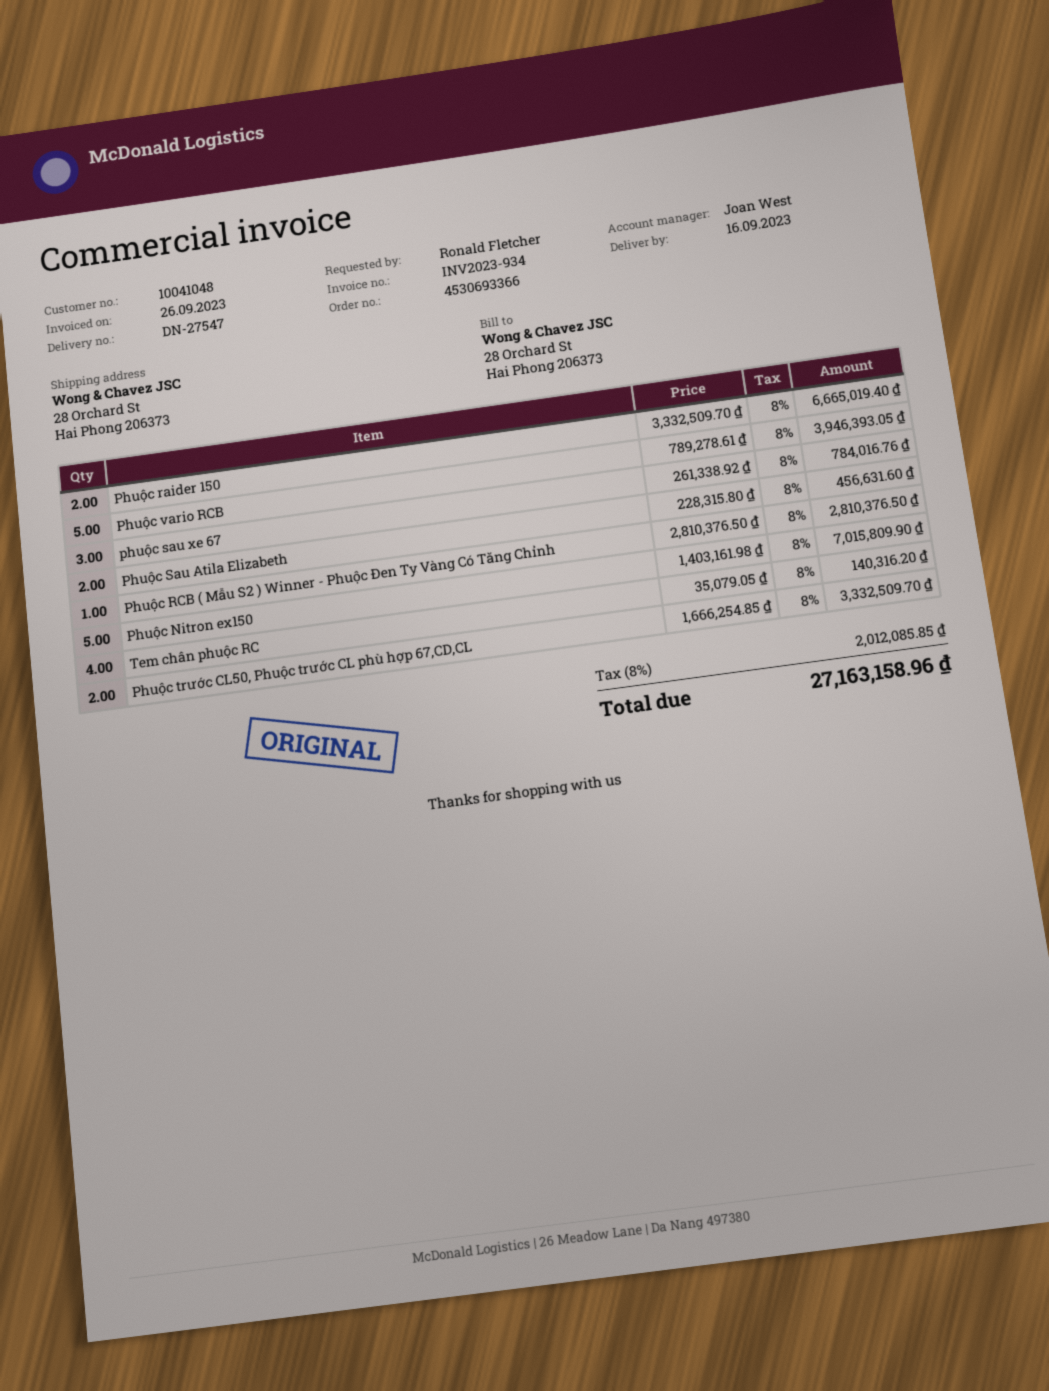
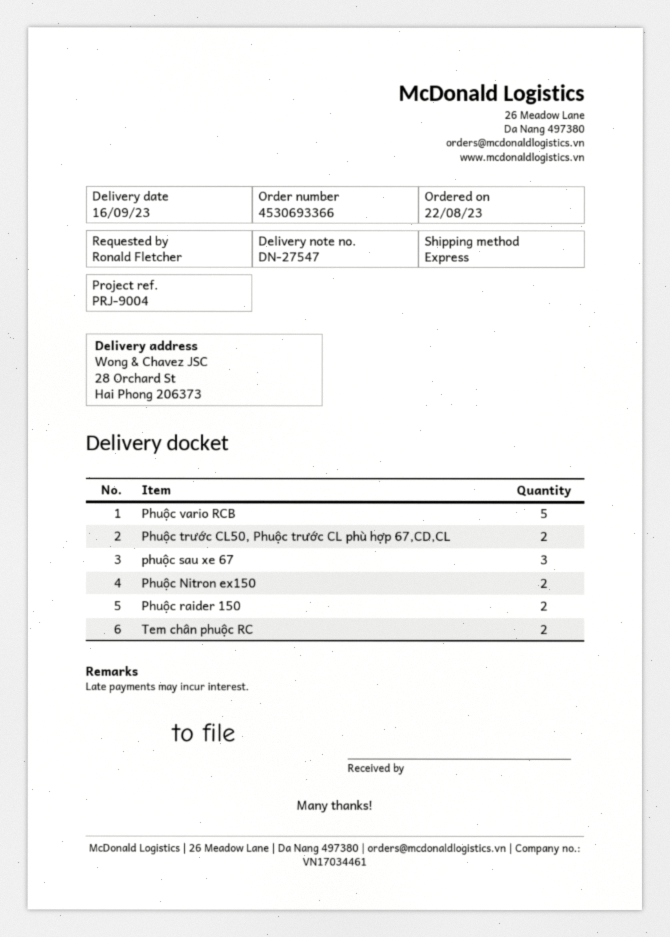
Phuộc Sau Atila Elizabeth: 2 -> none
Phuộc RCB ( Mẫu S2 ) Winner - Phuộc Đen Ty Vàng Có Tăng Chỉnh: 1 -> none
Phuộc Nitron ex150: 5 -> 2
Tem chân phuộc RC: 4 -> 2

